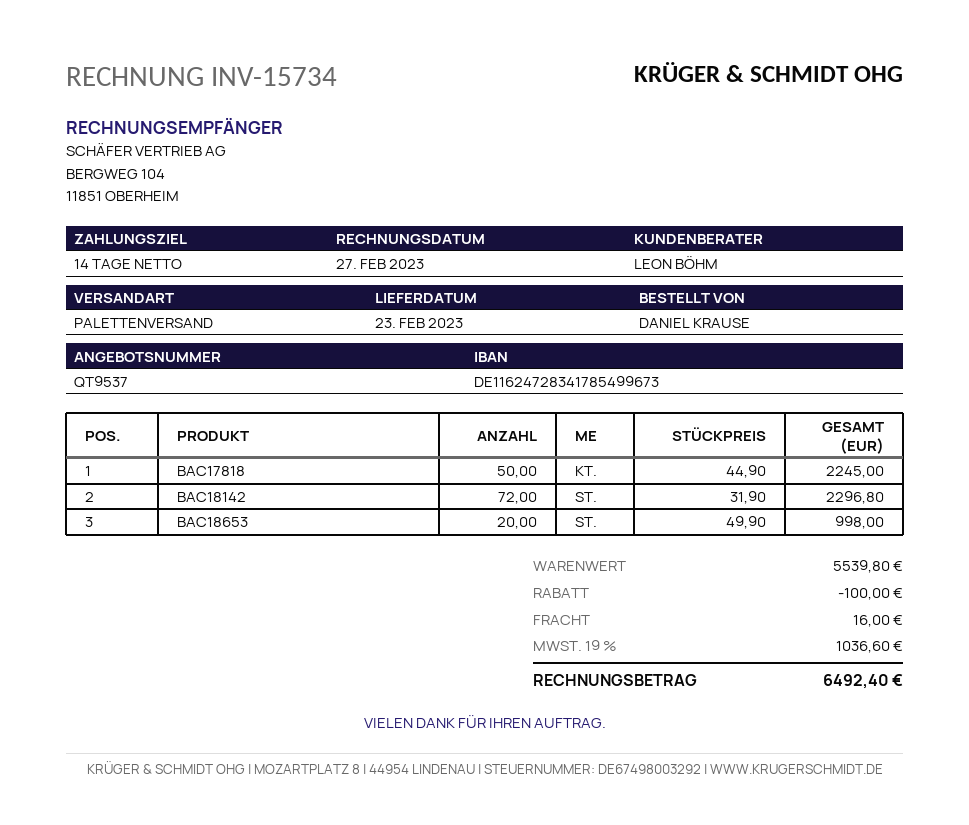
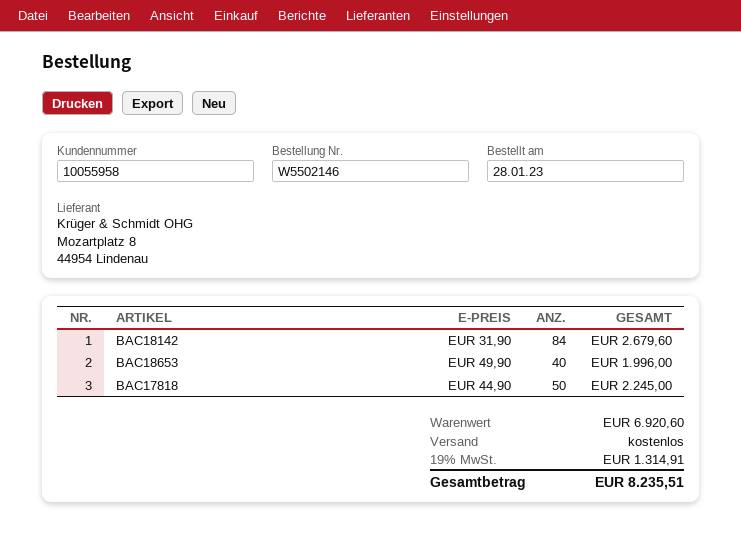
BAC18142: 72 x 31.90 = 2296.80 -> 84 x 31.90 = 2679.60
BAC18653: 20 x 49.90 = 998.00 -> 40 x 49.90 = 1996.00
subtotal: 5539.80 -> 6920.60
discount: 100.00 -> none
shipping: 16.00 -> 0.00
tax: 19% = 1036.60 -> 19% = 1314.91
total: 6492.40 -> 8235.51

